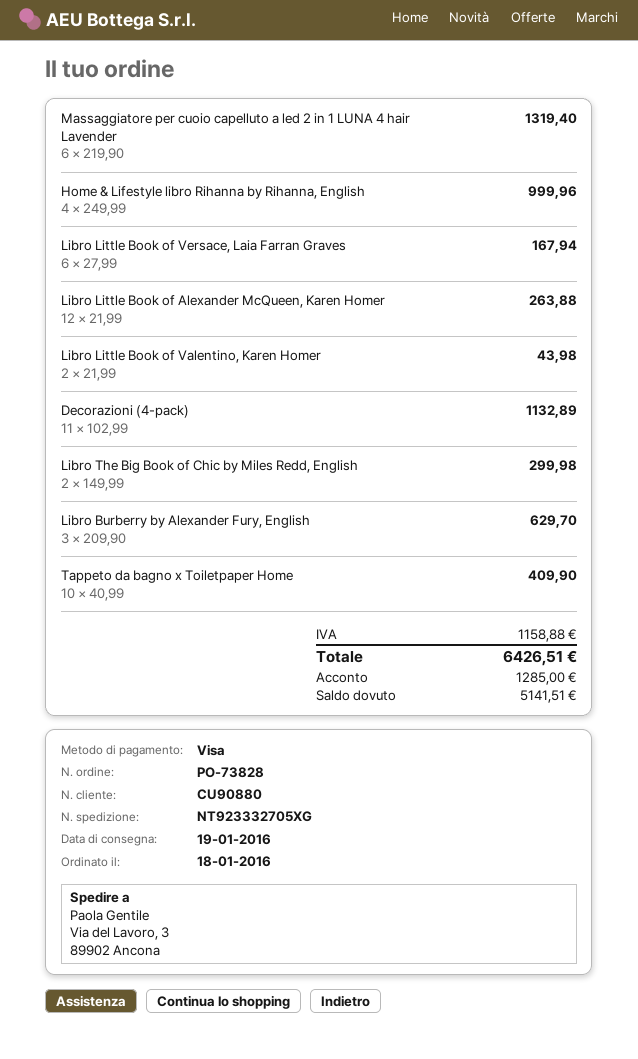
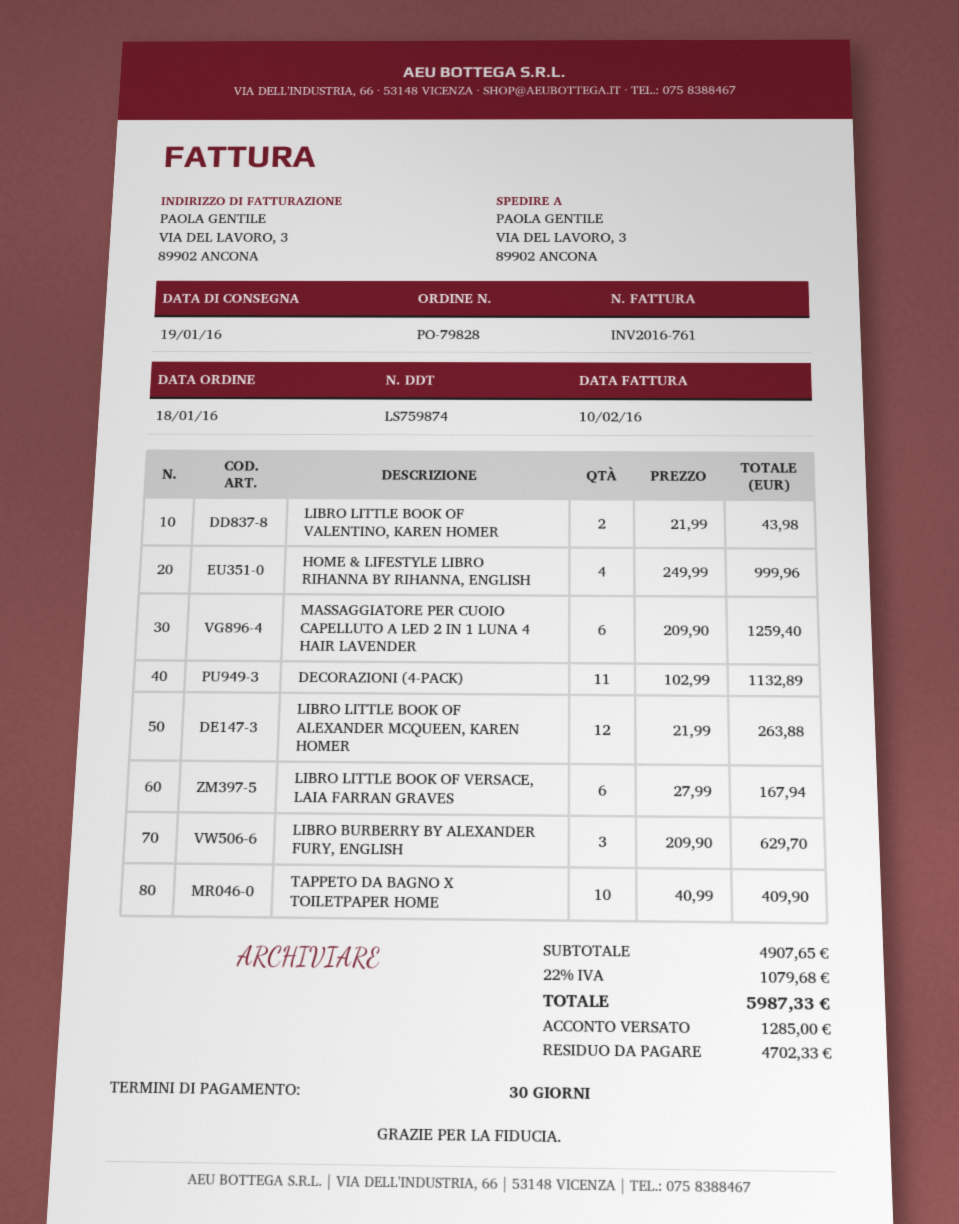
order number: PO-73828 -> PO-79828
Massaggiatore per cuoio capelluto a led 2 in 1 LUNA 4 hair Lavender: 6 x 219.90 = 1319.40 -> 6 x 209.90 = 1259.40
Libro The Big Book of Chic by Miles Redd, English: 2 x 149.99 = 299.98 -> none
tax: 1158.88 -> 1079.68
total: 6426.51 -> 5987.33
balance: 5141.51 -> 4702.33

